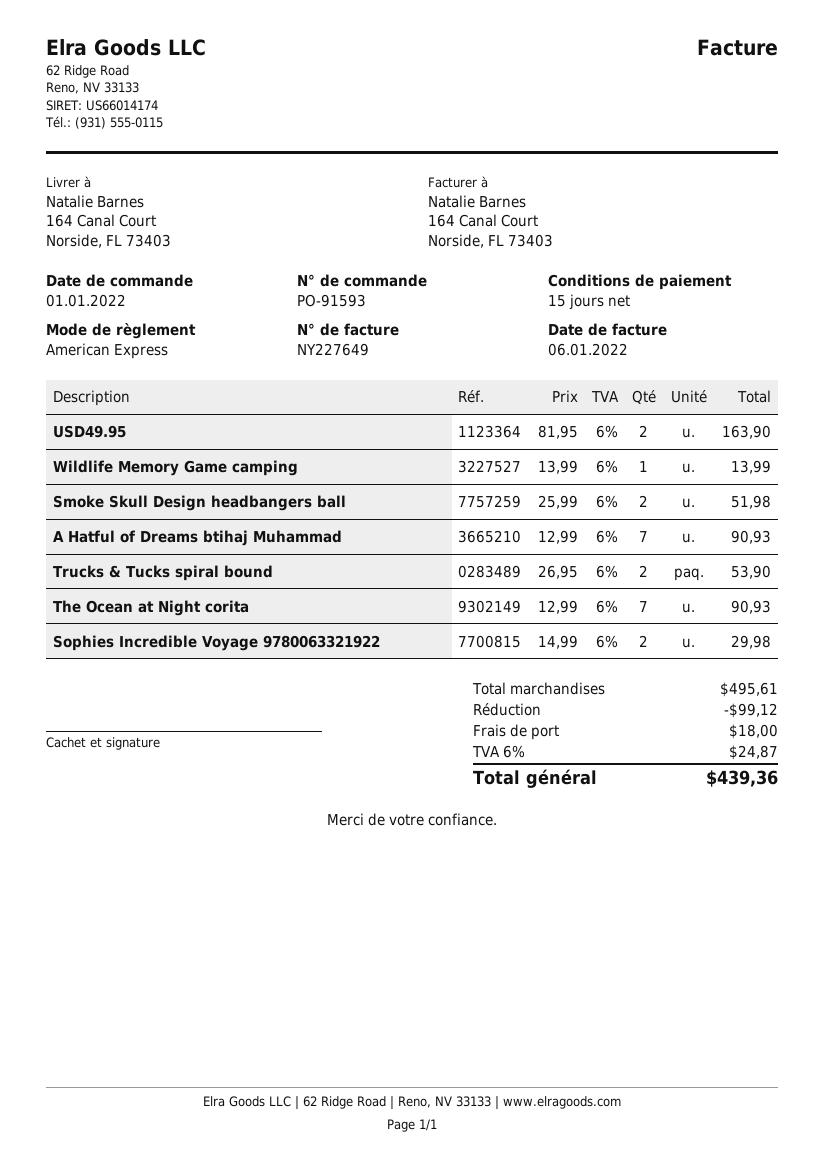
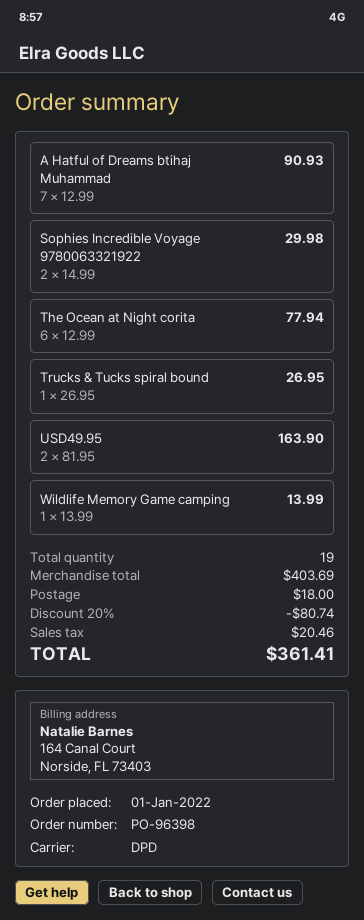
order number: PO-91593 -> PO-96398
Smoke Skull Design headbangers ball: 2 x 25.99 = 51.98 -> none
Trucks & Tucks spiral bound: 2 x 26.95 = 53.90 -> 1 x 26.95 = 26.95
The Ocean at Night corita: 7 x 12.99 = 90.93 -> 6 x 12.99 = 77.94
subtotal: 495.61 -> 403.69
discount: 99.12 -> 80.74
tax: 24.87 -> 20.46
total: 439.36 -> 361.41

